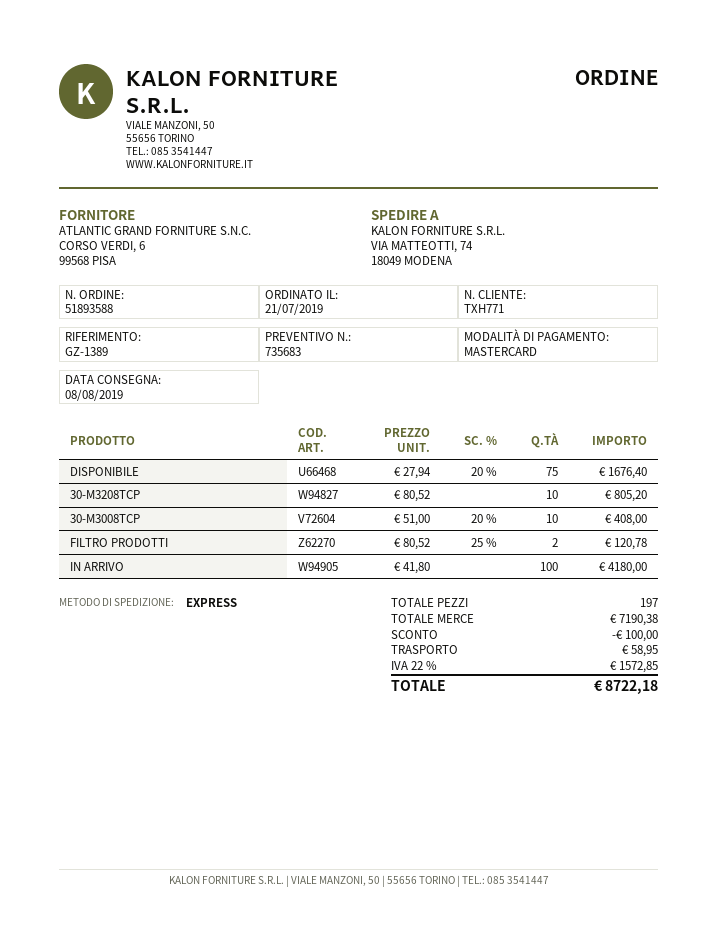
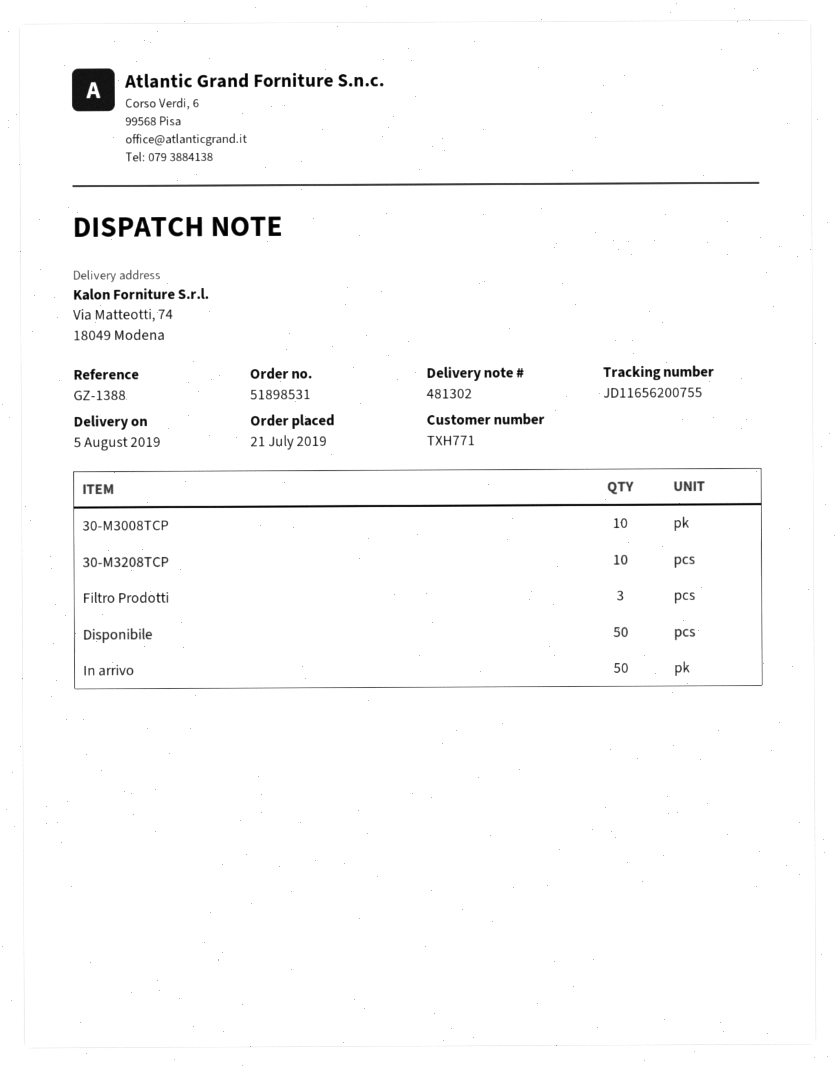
order number: 51893588 -> 51898531
delivery date: 2019-08-08 -> 2019-08-05
reference: GZ-1389 -> GZ-1388
DISPONIBILE: 75 -> 50
FILTRO PRODOTTI: 2 -> 3
IN ARRIVO: 100 -> 50

